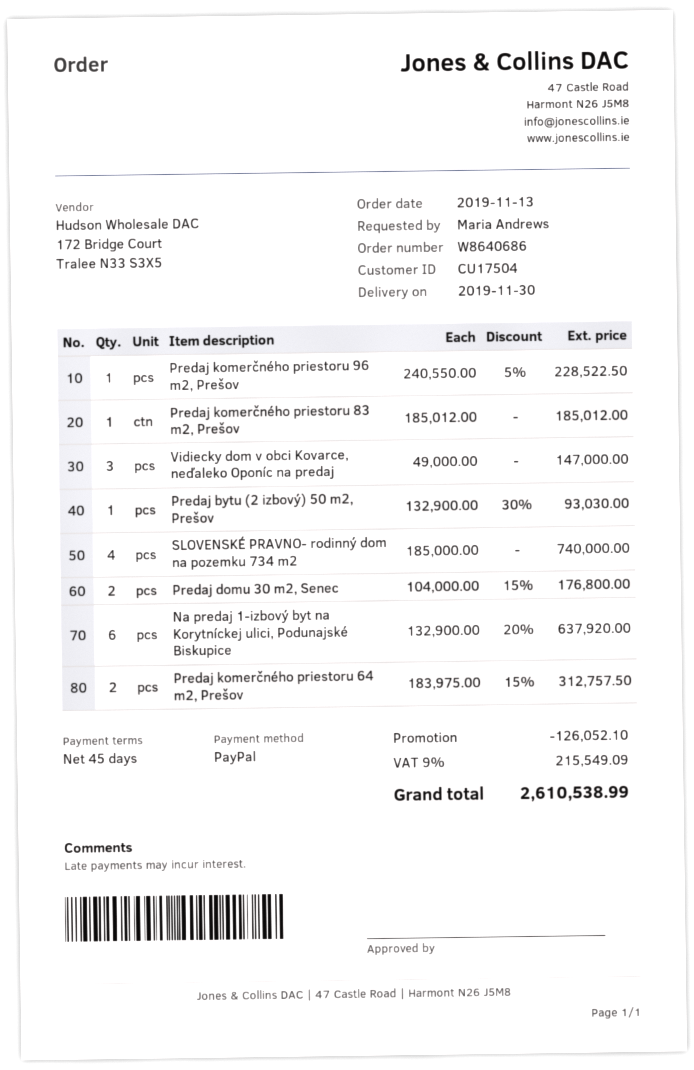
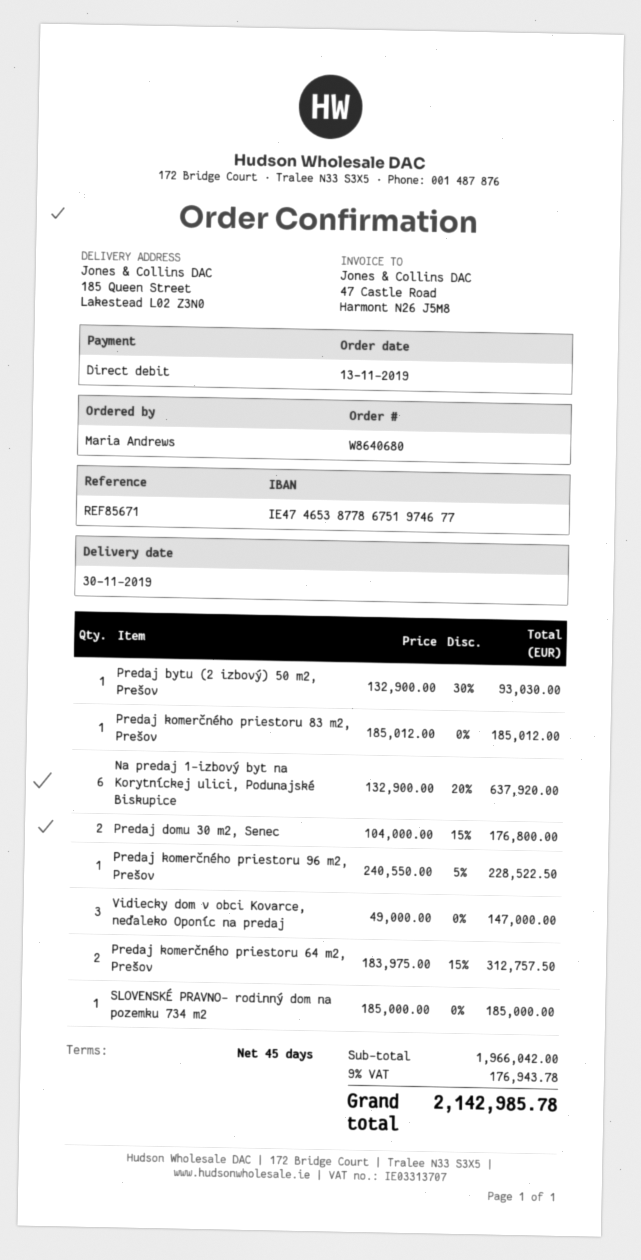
order number: W8640686 -> W8640680
payment method: PayPal -> direct debit
SLOVENSKÉ PRAVNO- rodinný dom na pozemku 734 m2: 4 x 185000.00 = 740000.00 -> 1 x 185000.00 = 185000.00
discount: 126052.10 -> none
tax: 9% = 215549.09 -> 9% = 176943.78
total: 2610538.99 -> 2142985.78

